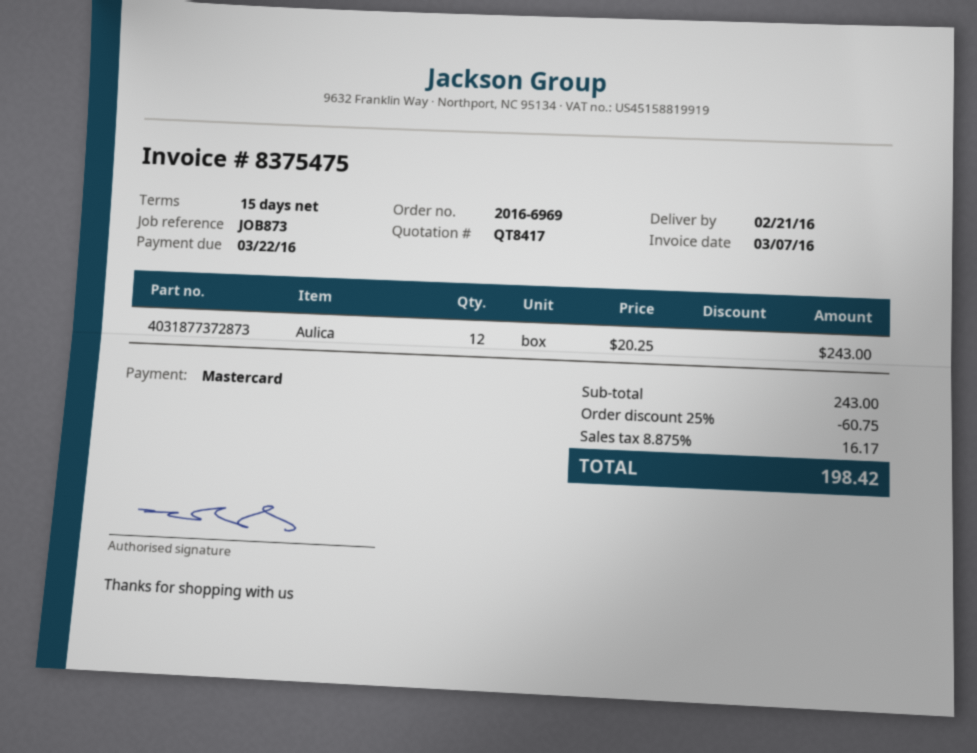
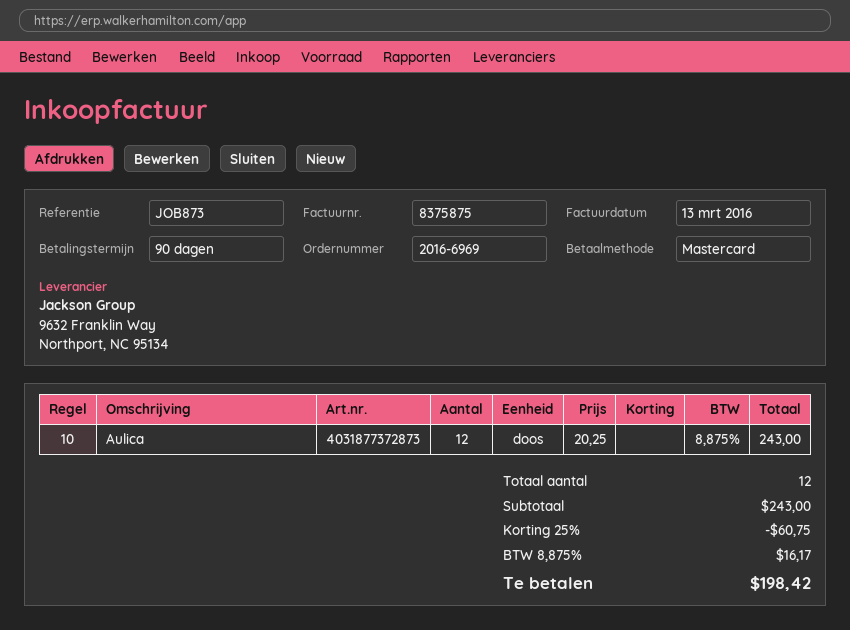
invoice number: 8375475 -> 8375875
invoice date: 2016-03-07 -> 2016-03-13
payment terms: 15 days -> 90 days

